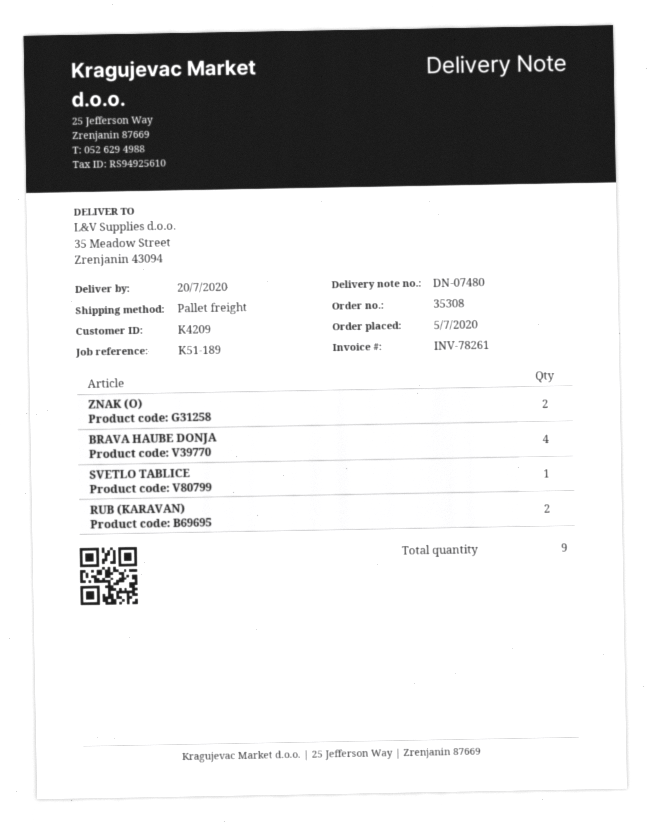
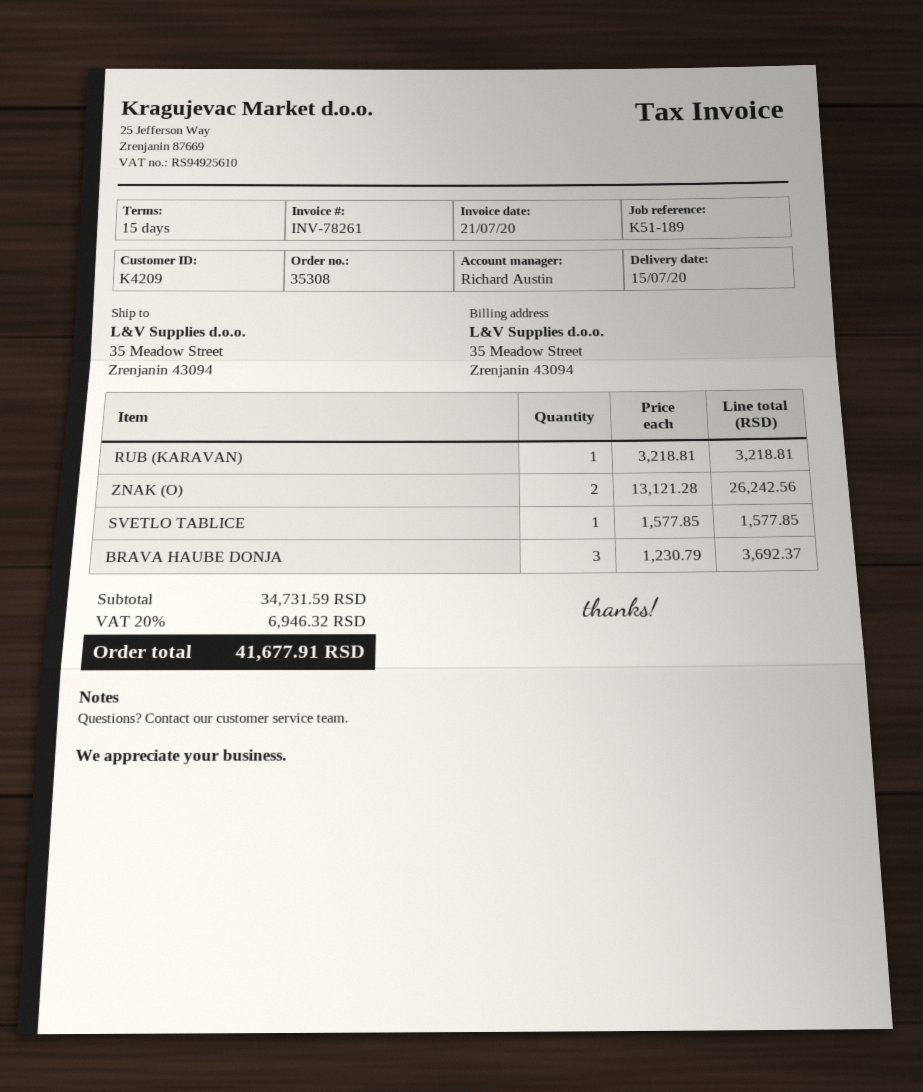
delivery date: 2020-07-20 -> 2020-07-15
BRAVA HAUBE DONJA: 4 -> 3
RUB (KARAVAN): 2 -> 1

